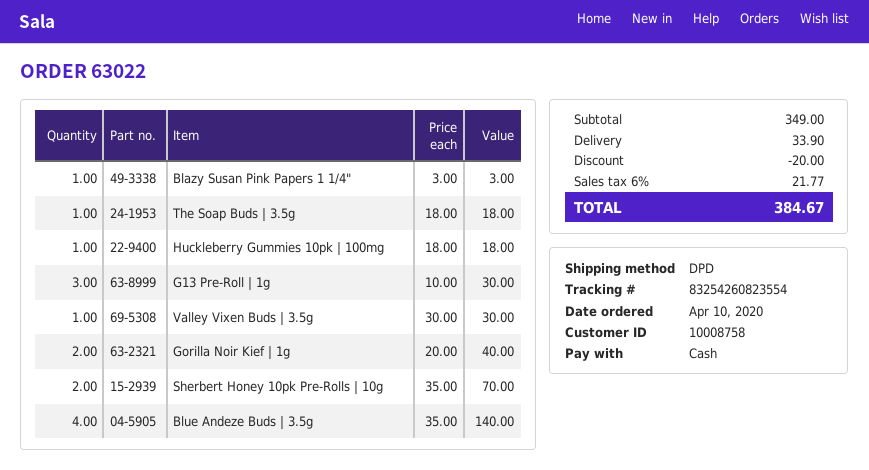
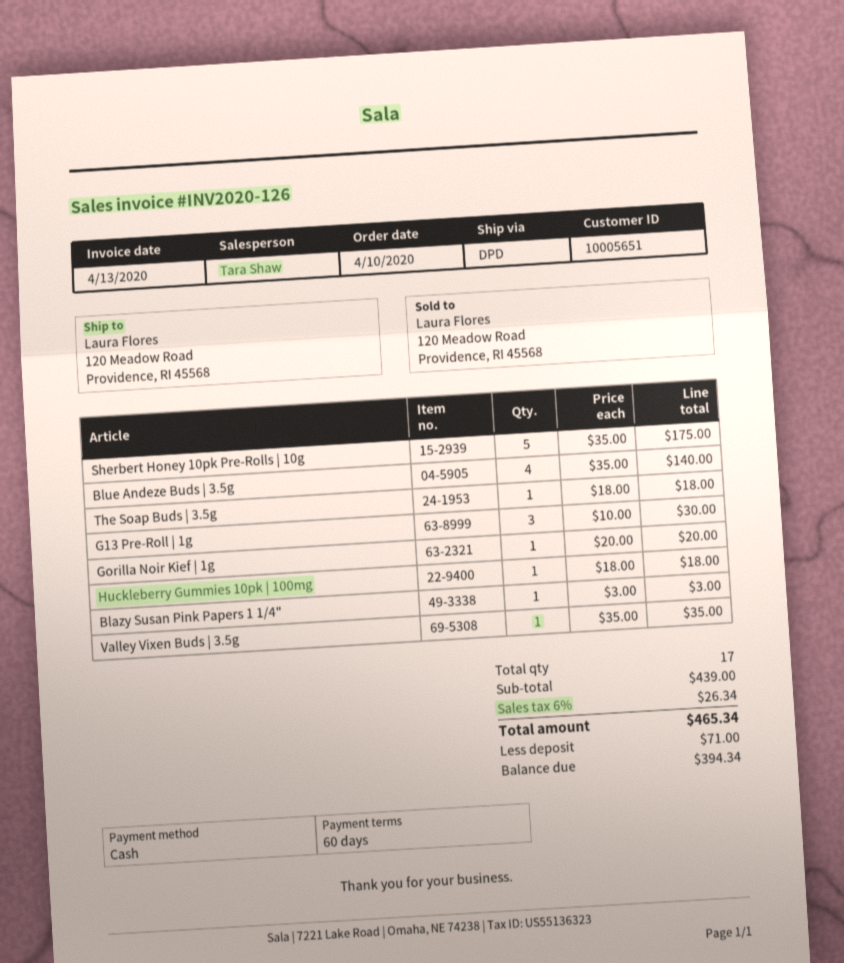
customer number: 10008758 -> 10005651
Valley Vixen Buds | 3.5g: 1 x 30.00 = 30.00 -> 1 x 35.00 = 35.00
Gorilla Noir Kief | 1g: 2 x 20.00 = 40.00 -> 1 x 20.00 = 20.00
Sherbert Honey 10pk Pre-Rolls | 10g: 2 x 35.00 = 70.00 -> 5 x 35.00 = 175.00
subtotal: 349.00 -> 439.00
discount: 20.00 -> none
shipping: 33.90 -> none
tax: 6% = 21.77 -> 6% = 26.34
total: 384.67 -> 465.34

